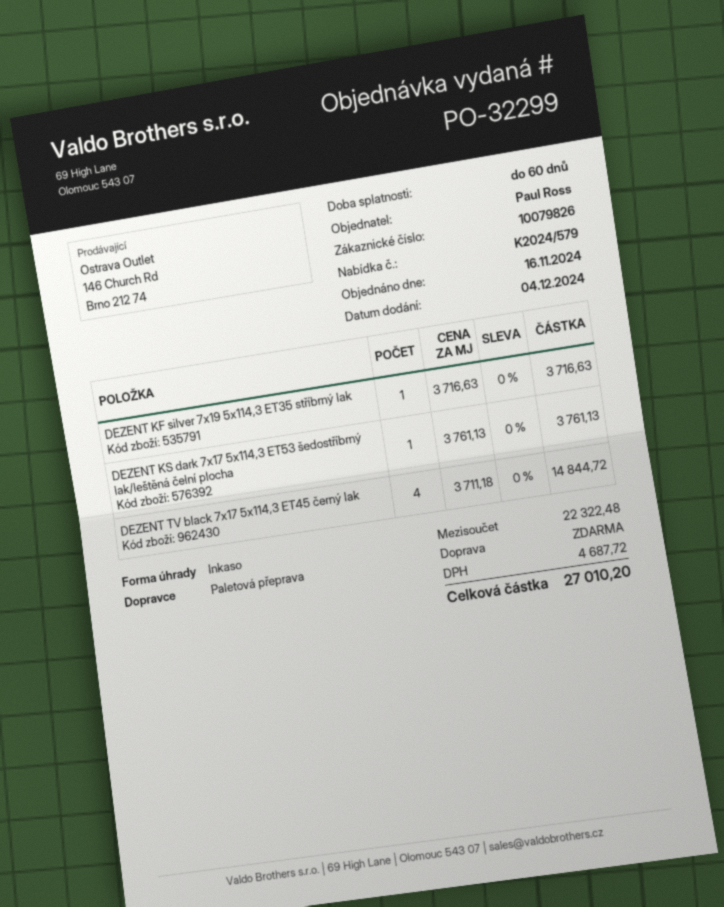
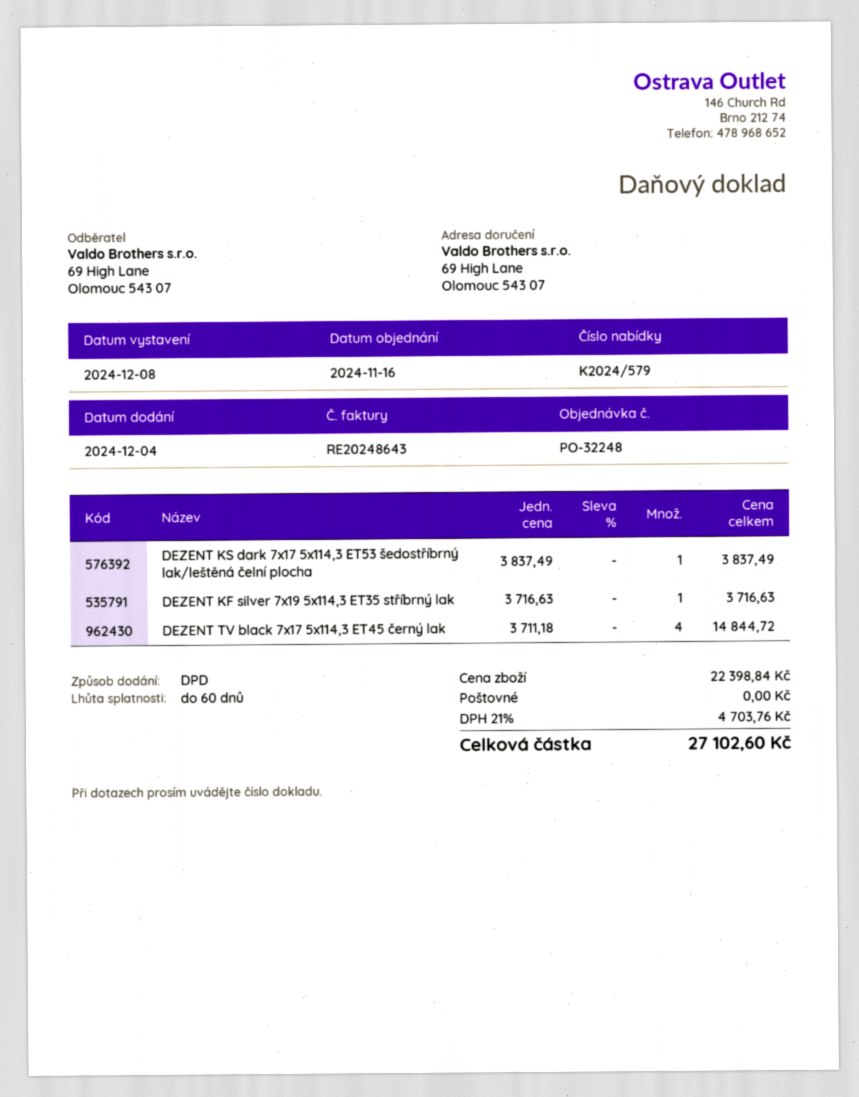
order number: PO-32299 -> PO-32248
shipping method: pallet freight -> DPD
DEZENT KS dark 7x17 5x114,3 ET53 šedostříbrný lak/leštěná čelní plocha: 1 x 3761.13 = 3761.13 -> 1 x 3837.49 = 3837.49
subtotal: 22322.48 -> 22398.84
tax: 4687.72 -> 4703.76
total: 27010.20 -> 27102.60

